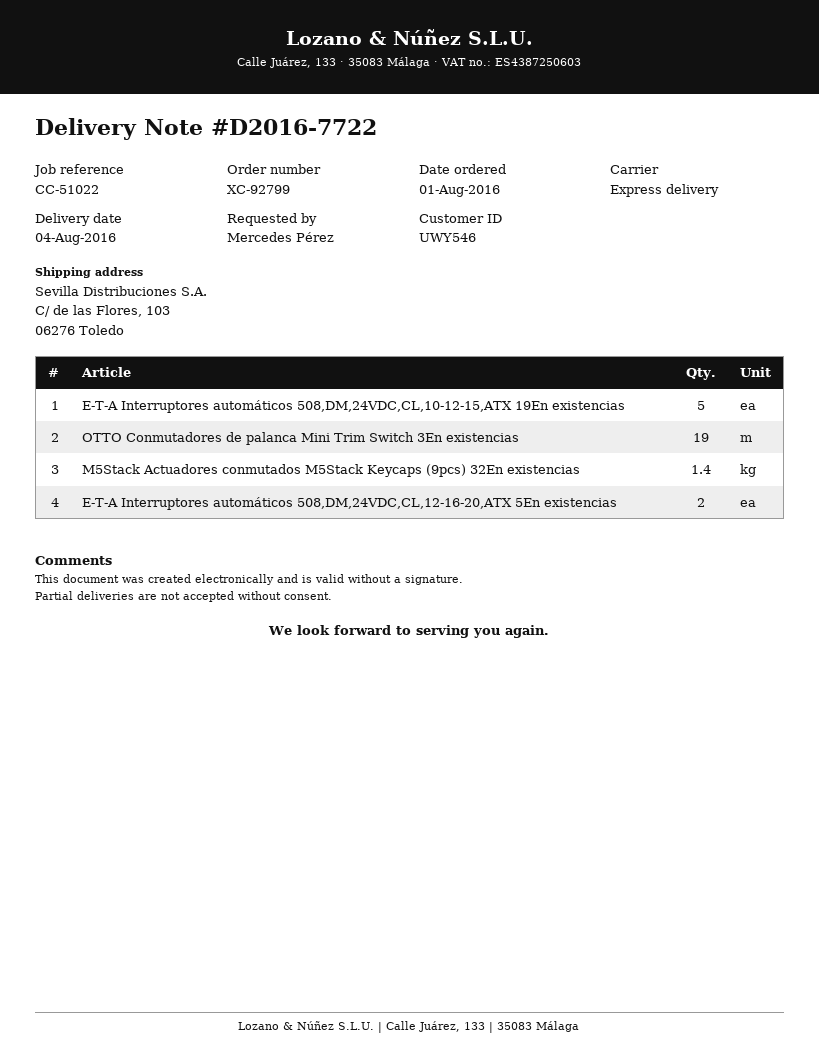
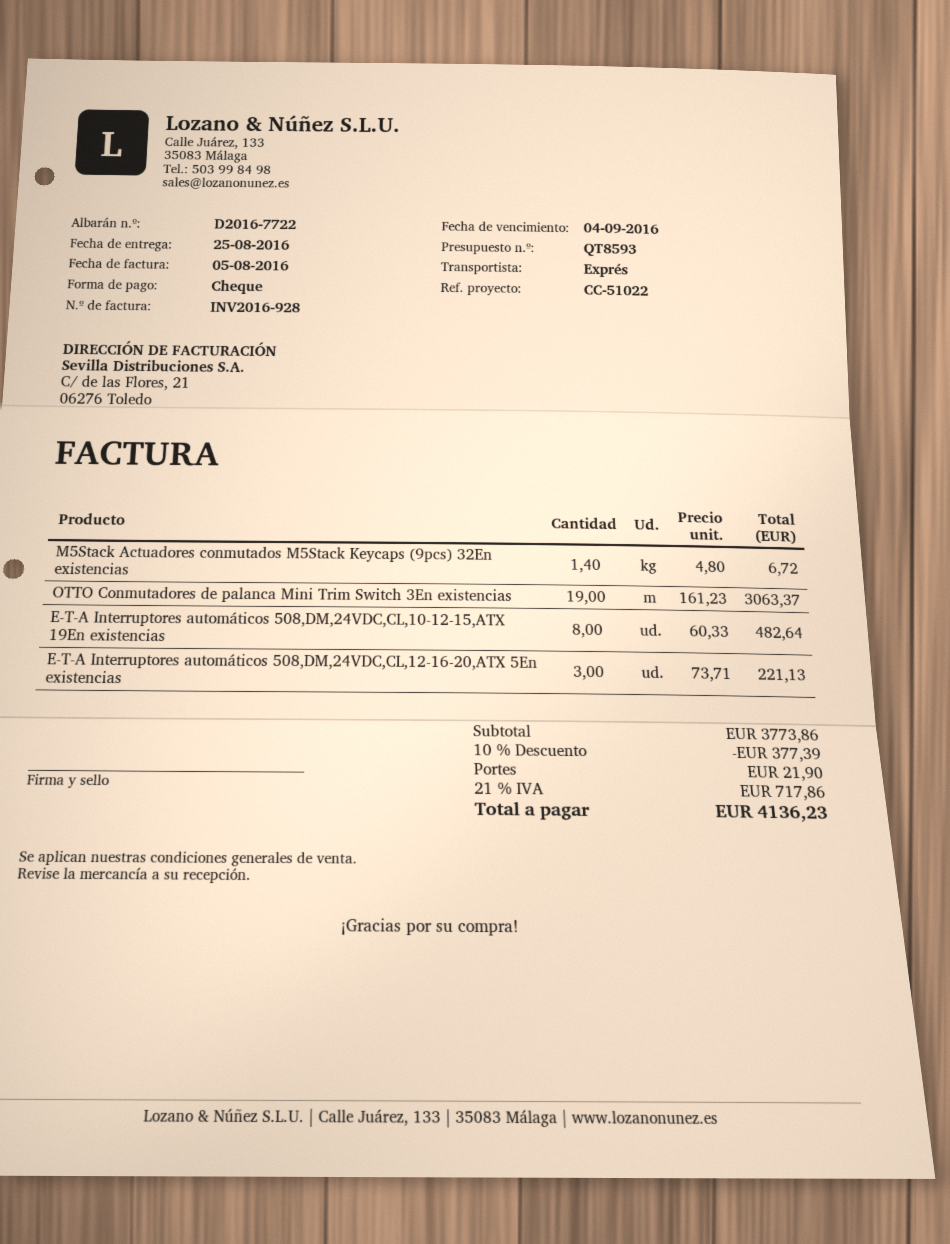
delivery date: 2016-08-04 -> 2016-08-25
E-T-A Interruptores automáticos 508,DM,24VDC,CL,10-12-15,ATX 19En existencias: 5 -> 8
E-T-A Interruptores automáticos 508,DM,24VDC,CL,12-16-20,ATX 5En existencias: 2 -> 3

